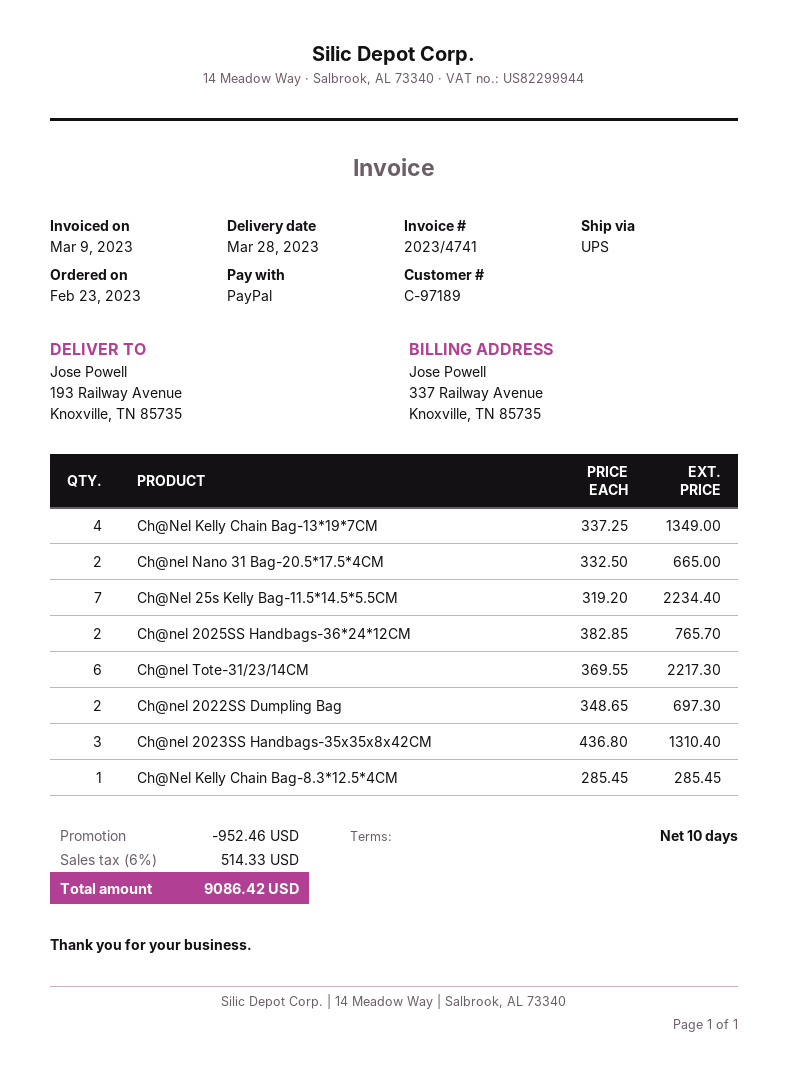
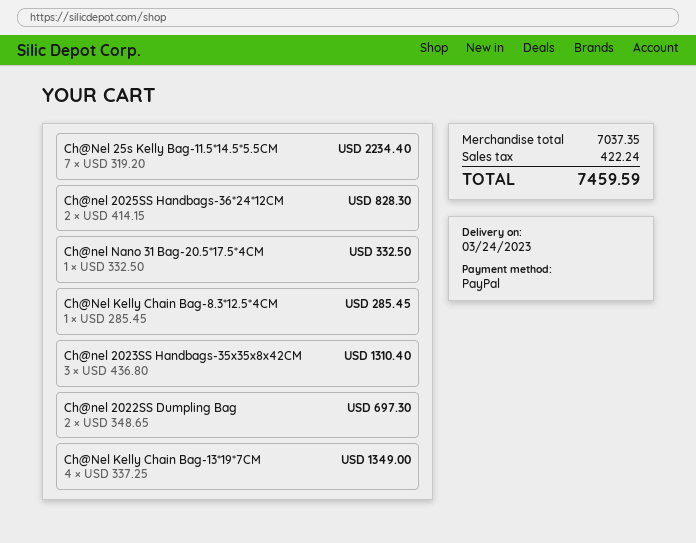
delivery date: 2023-03-28 -> 2023-03-24
Ch@nel Nano 31 Bag-20.5*17.5*4CM: 2 x 332.50 = 665.00 -> 1 x 332.50 = 332.50
Ch@nel 2025SS Handbags-36*24*12CM: 2 x 382.85 = 765.70 -> 2 x 414.15 = 828.30
Ch@nel Tote-31/23/14CM: 6 x 369.55 = 2217.30 -> none
discount: 952.46 -> none
tax: 514.33 -> 422.24
total: 9086.42 -> 7459.59

